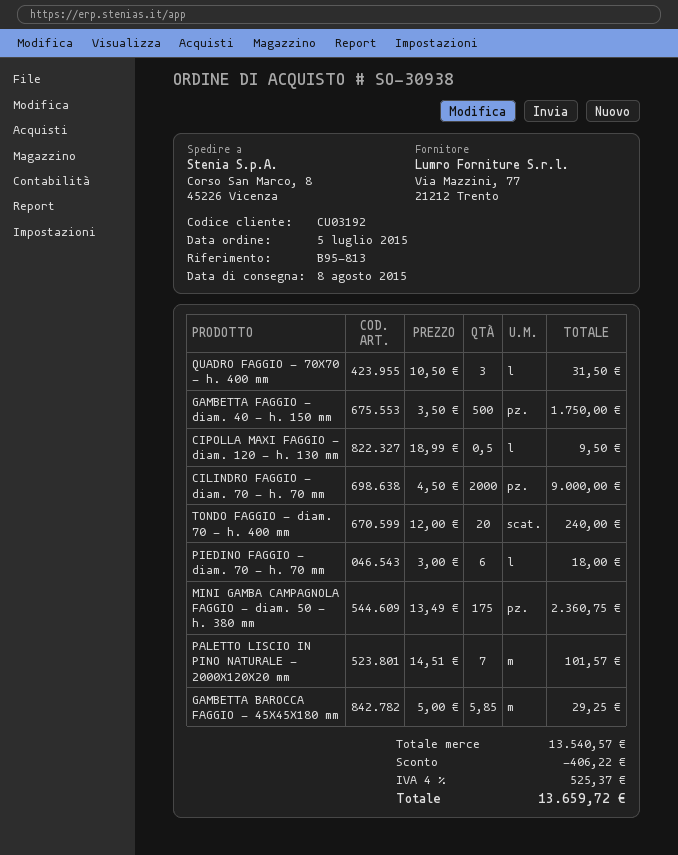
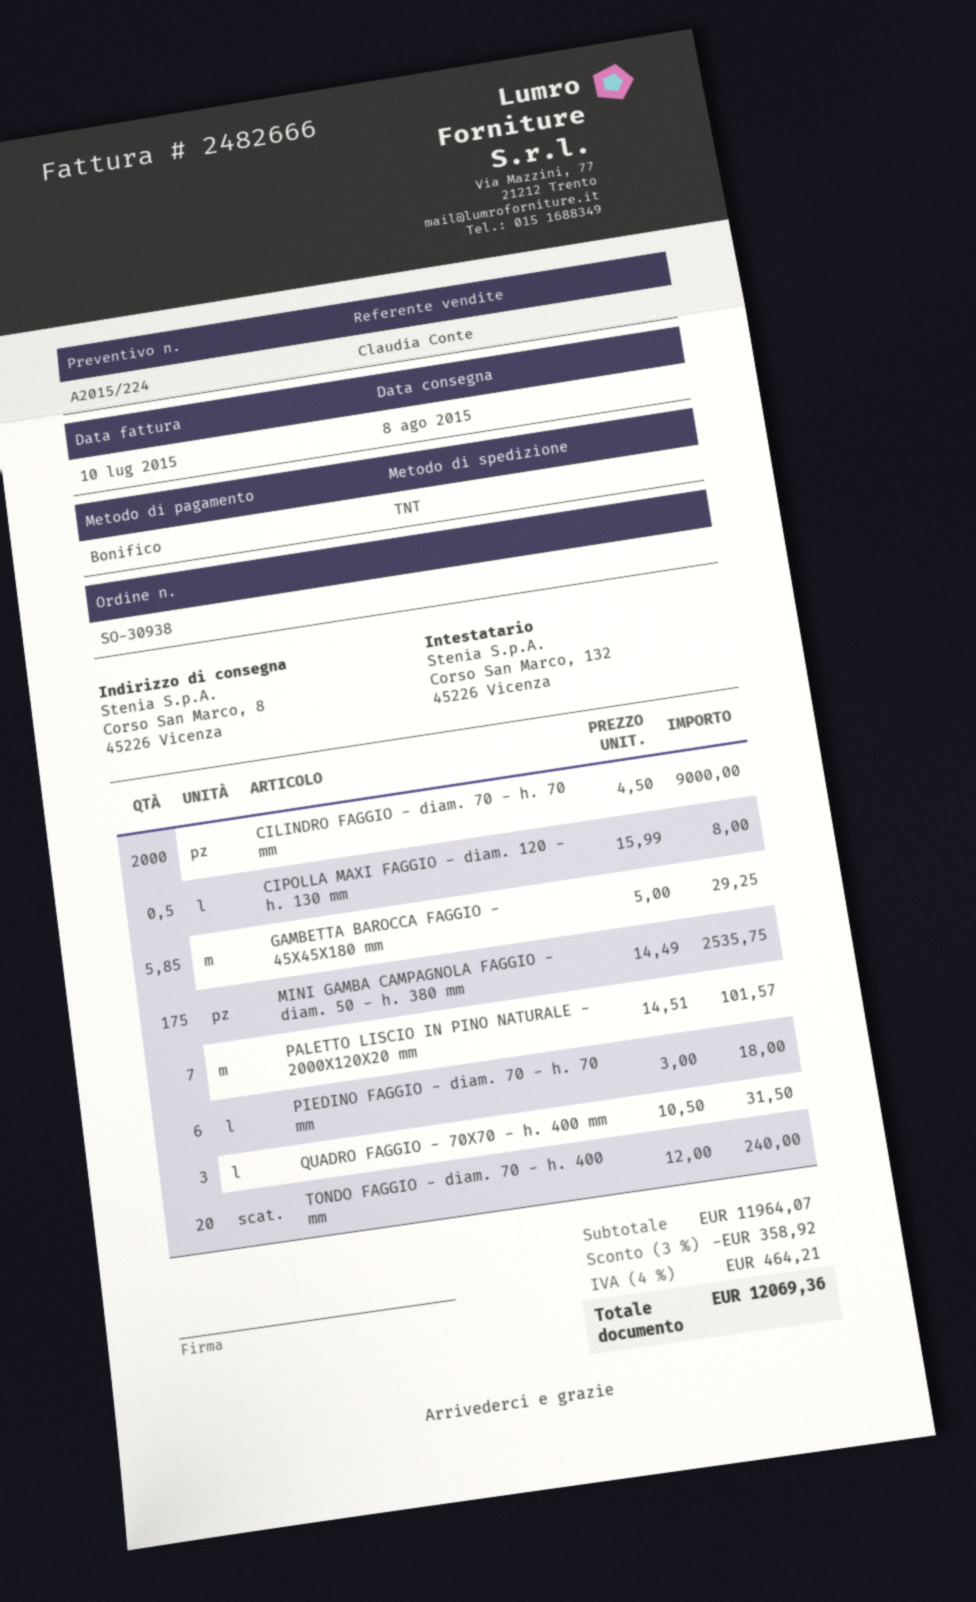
GAMBETTA FAGGIO - diam. 40 - h. 150 mm: 500 x 3.50 = 1750.00 -> none
CIPOLLA MAXI FAGGIO - diam. 120 - h. 130 mm: 0.5 x 18.99 = 9.50 -> 0.5 x 15.99 = 8.00
MINI GAMBA CAMPAGNOLA FAGGIO - diam. 50 - h. 380 mm: 175 x 13.49 = 2360.75 -> 175 x 14.49 = 2535.75
subtotal: 13540.57 -> 11964.07
discount: 406.22 -> 358.92
tax: 4% = 525.37 -> 4% = 464.21
total: 13659.72 -> 12069.36

